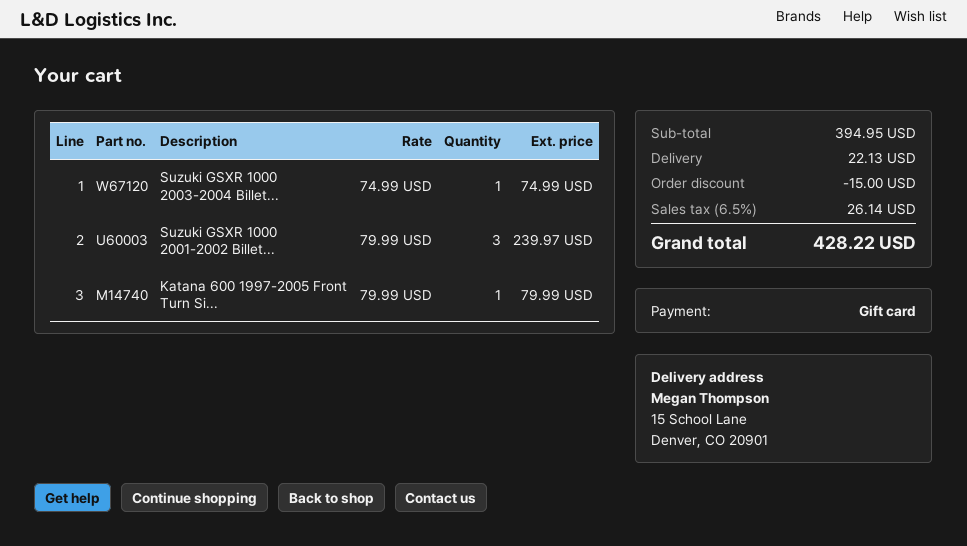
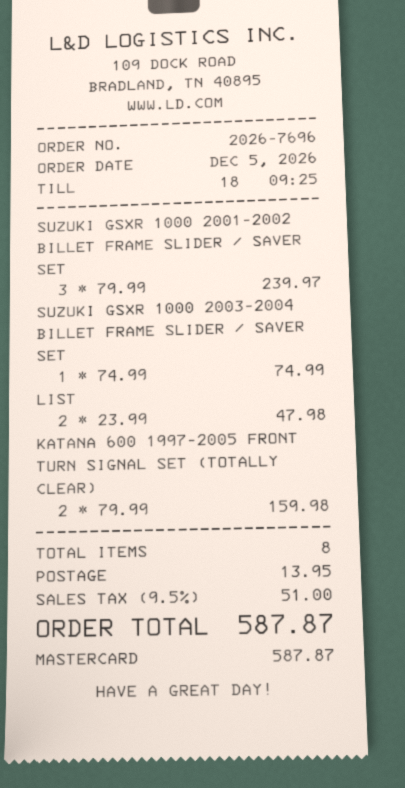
payment method: gift card -> Mastercard
Katana 600 1997-2005 Front Turn Si...: 1 x 79.99 = 79.99 -> 2 x 79.99 = 159.98
LIST: none -> 2 x 23.99 = 47.98
discount: 15.00 -> none
shipping: 22.13 -> 13.95
tax: 6.5% = 26.14 -> 9.5% = 51.00
total: 428.22 -> 587.87

